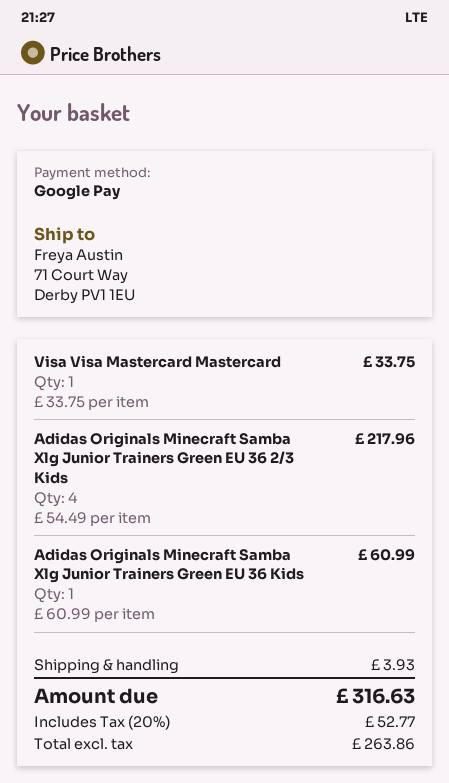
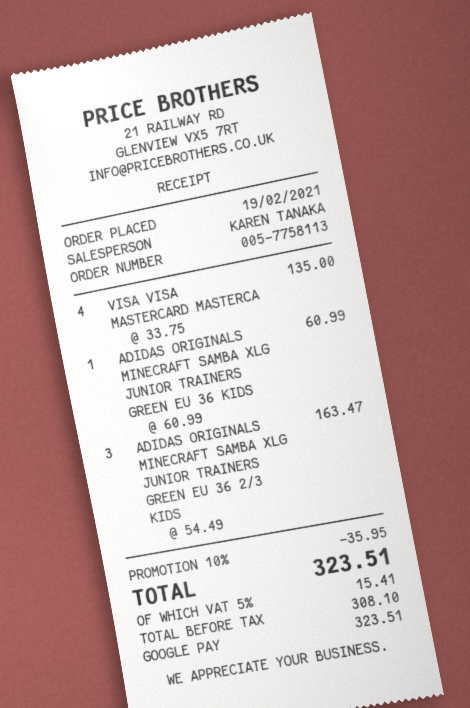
Visa Visa Mastercard Mastercard: 1 x 33.75 = 33.75 -> 4 x 33.75 = 135.00
Adidas Originals Minecraft Samba Xlg Junior Trainers Green EU 36 2/3 Kids: 4 x 54.49 = 217.96 -> 3 x 54.49 = 163.47
discount: none -> 10% = 35.95
shipping: 3.93 -> none
net: 263.86 -> 308.10
tax: 20% = 52.77 -> 5% = 15.41
total: 316.63 -> 323.51

